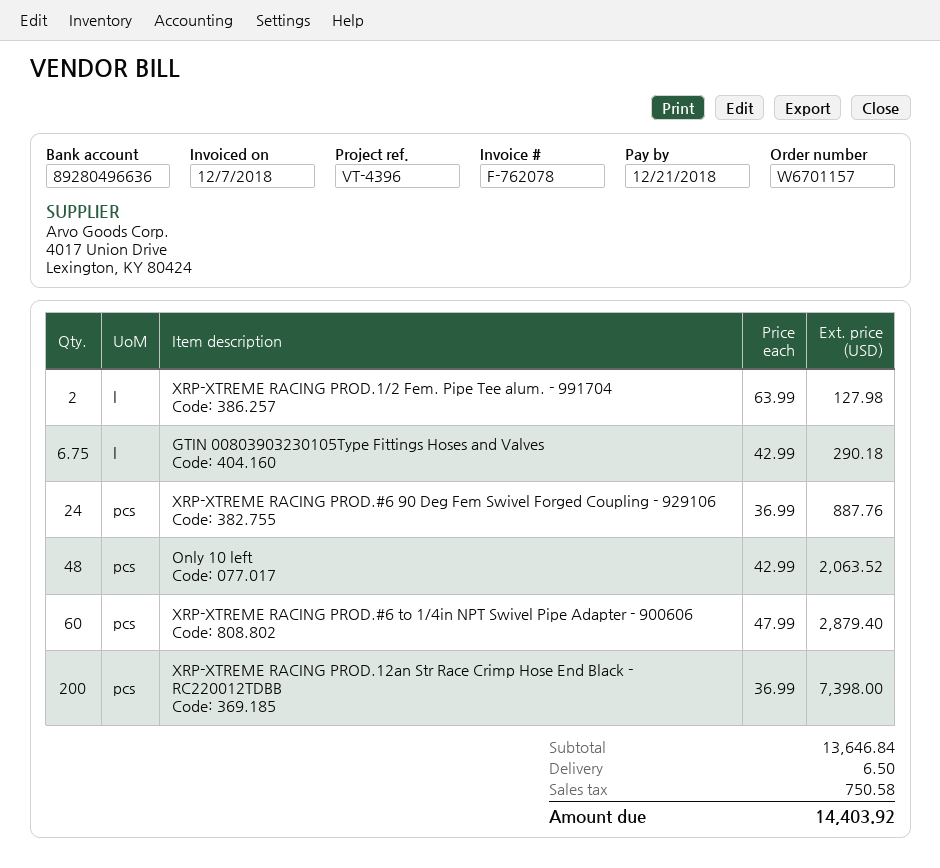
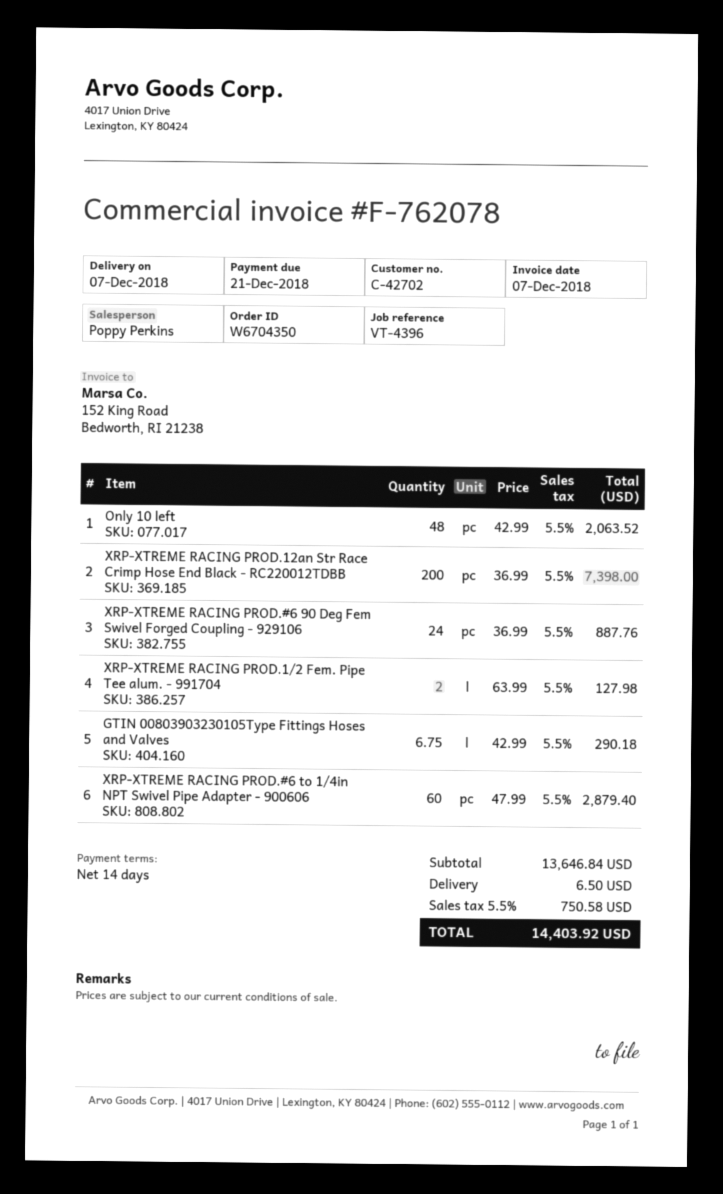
order number: W6701157 -> W6704350

